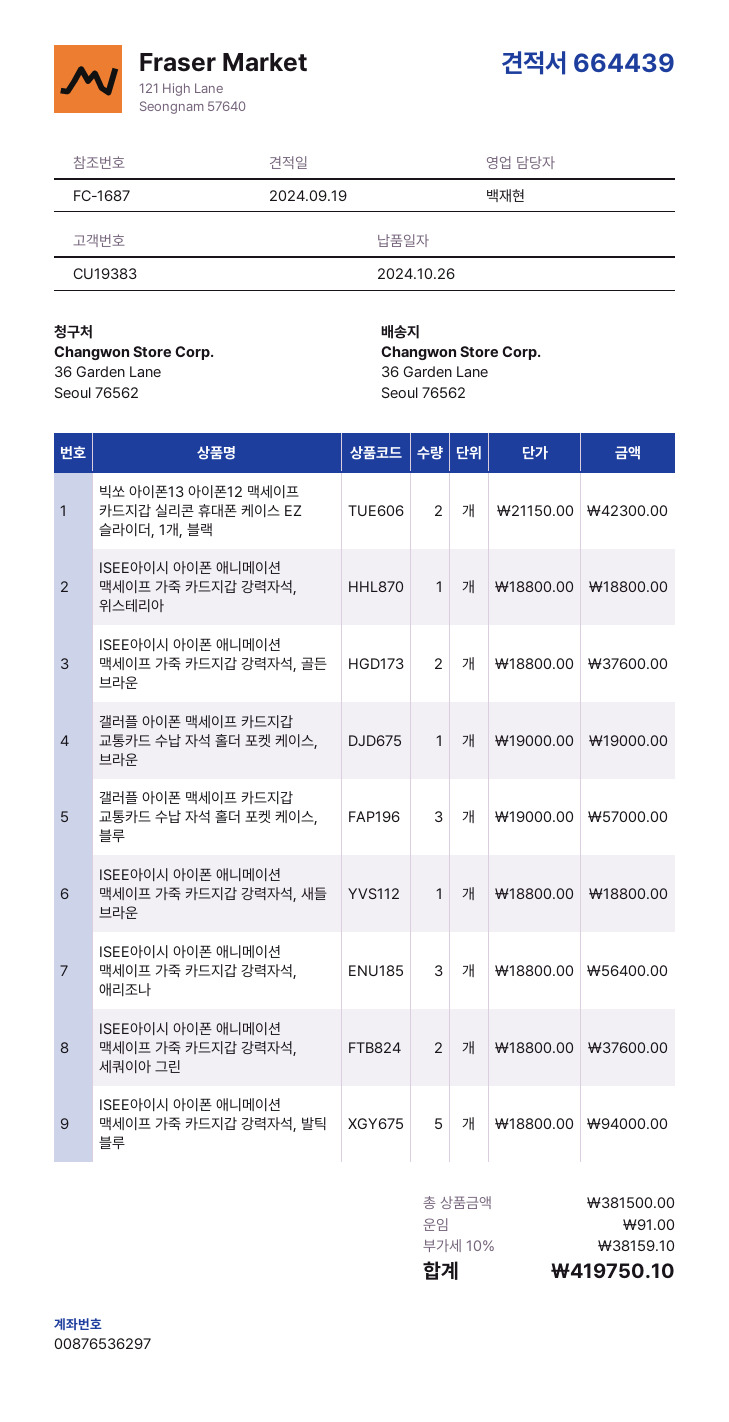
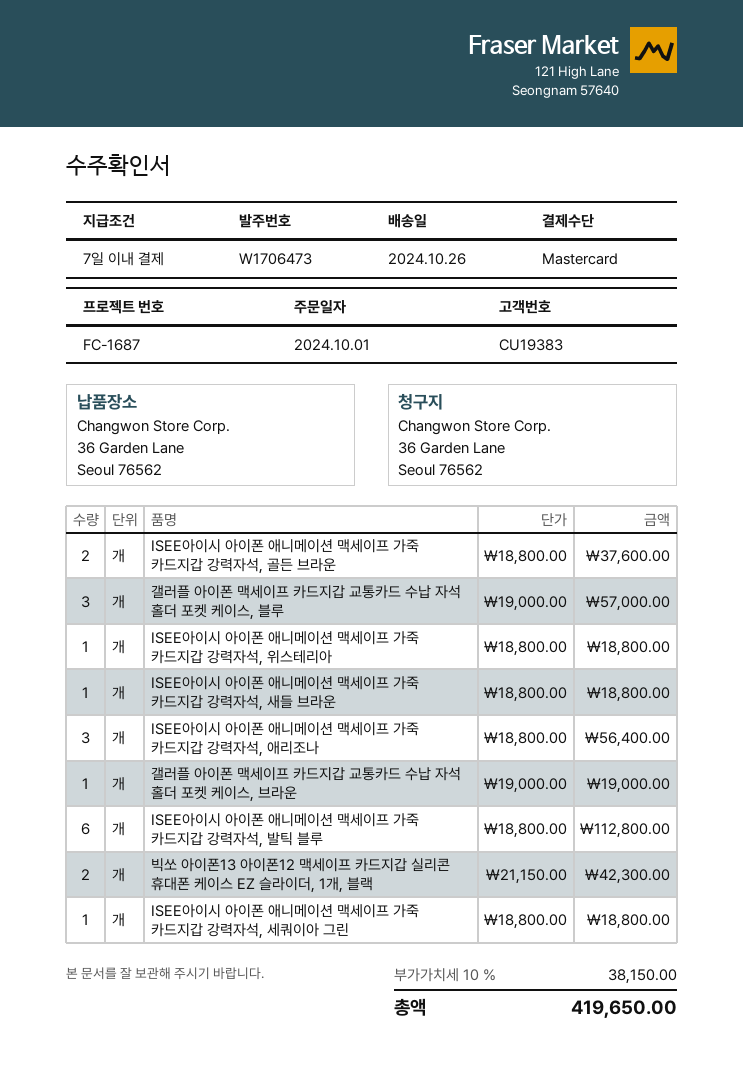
ISEE아이시 아이폰 애니메이션 맥세이프 가죽 카드지갑 강력자석, 세쿼이아 그린: 2 x 18800.00 = 37600.00 -> 1 x 18800.00 = 18800.00
ISEE아이시 아이폰 애니메이션 맥세이프 가죽 카드지갑 강력자석, 발틱 블루: 5 x 18800.00 = 94000.00 -> 6 x 18800.00 = 112800.00
shipping: 91.00 -> none
tax: 10% = 38159.10 -> 10% = 38150.00
total: 419750.10 -> 419650.00

